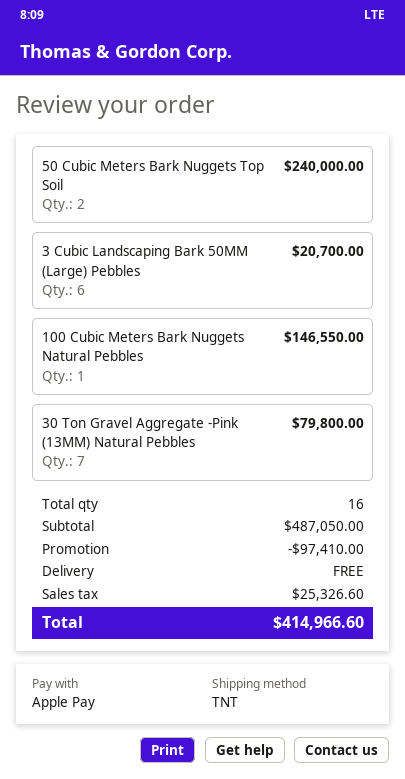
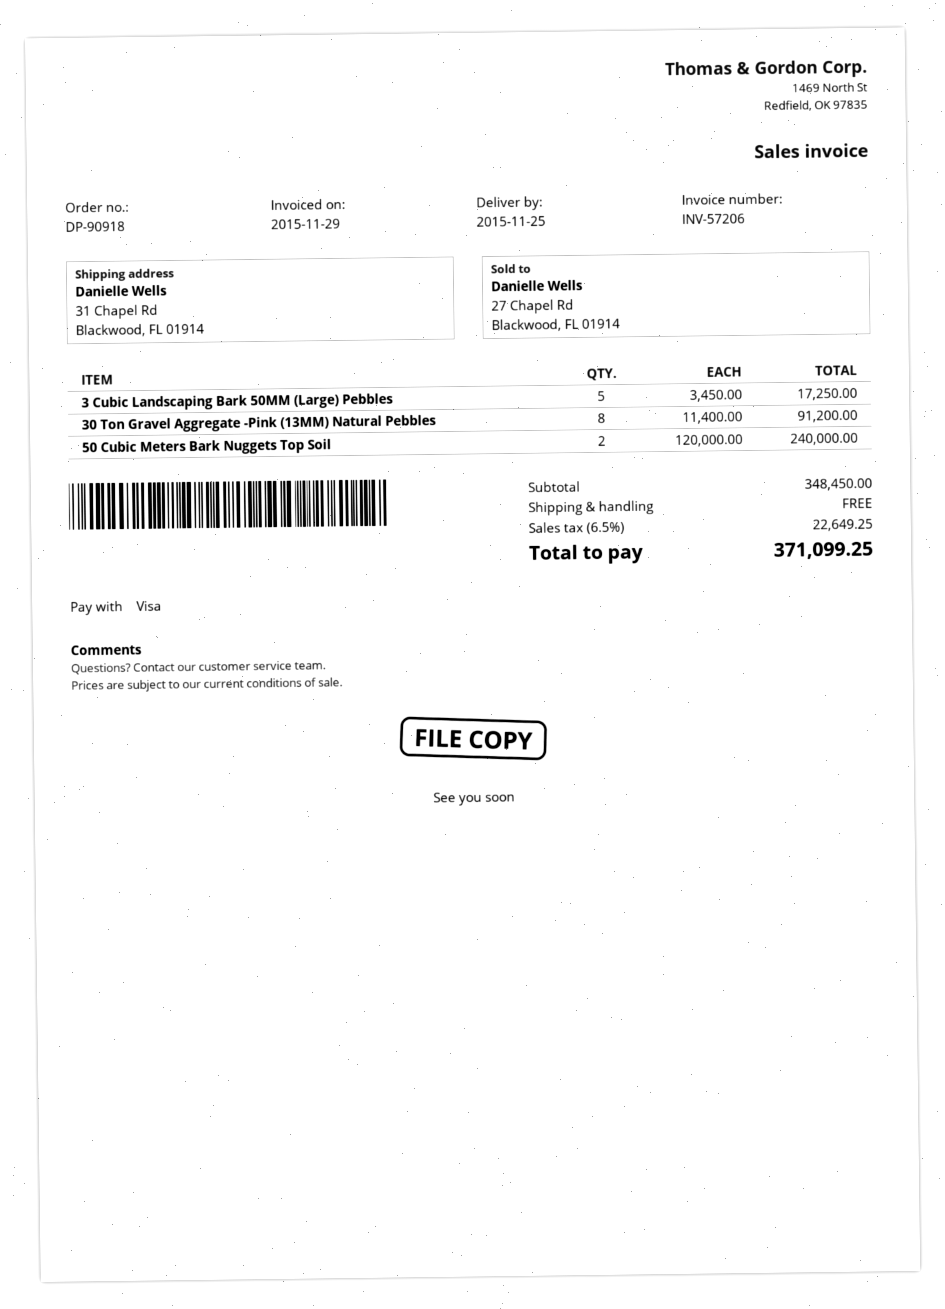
payment method: Apple Pay -> Visa
3 Cubic Landscaping Bark 50MM (Large) Pebbles: 6 for 20700.00 -> 5 for 17250.00
100 Cubic Meters Bark Nuggets Natural Pebbles: 1 for 146550.00 -> none
30 Ton Gravel Aggregate -Pink (13MM) Natural Pebbles: 7 for 79800.00 -> 8 for 91200.00
subtotal: 487050.00 -> 348450.00
discount: 97410.00 -> none
tax: 25326.60 -> 22649.25
total: 414966.60 -> 371099.25

